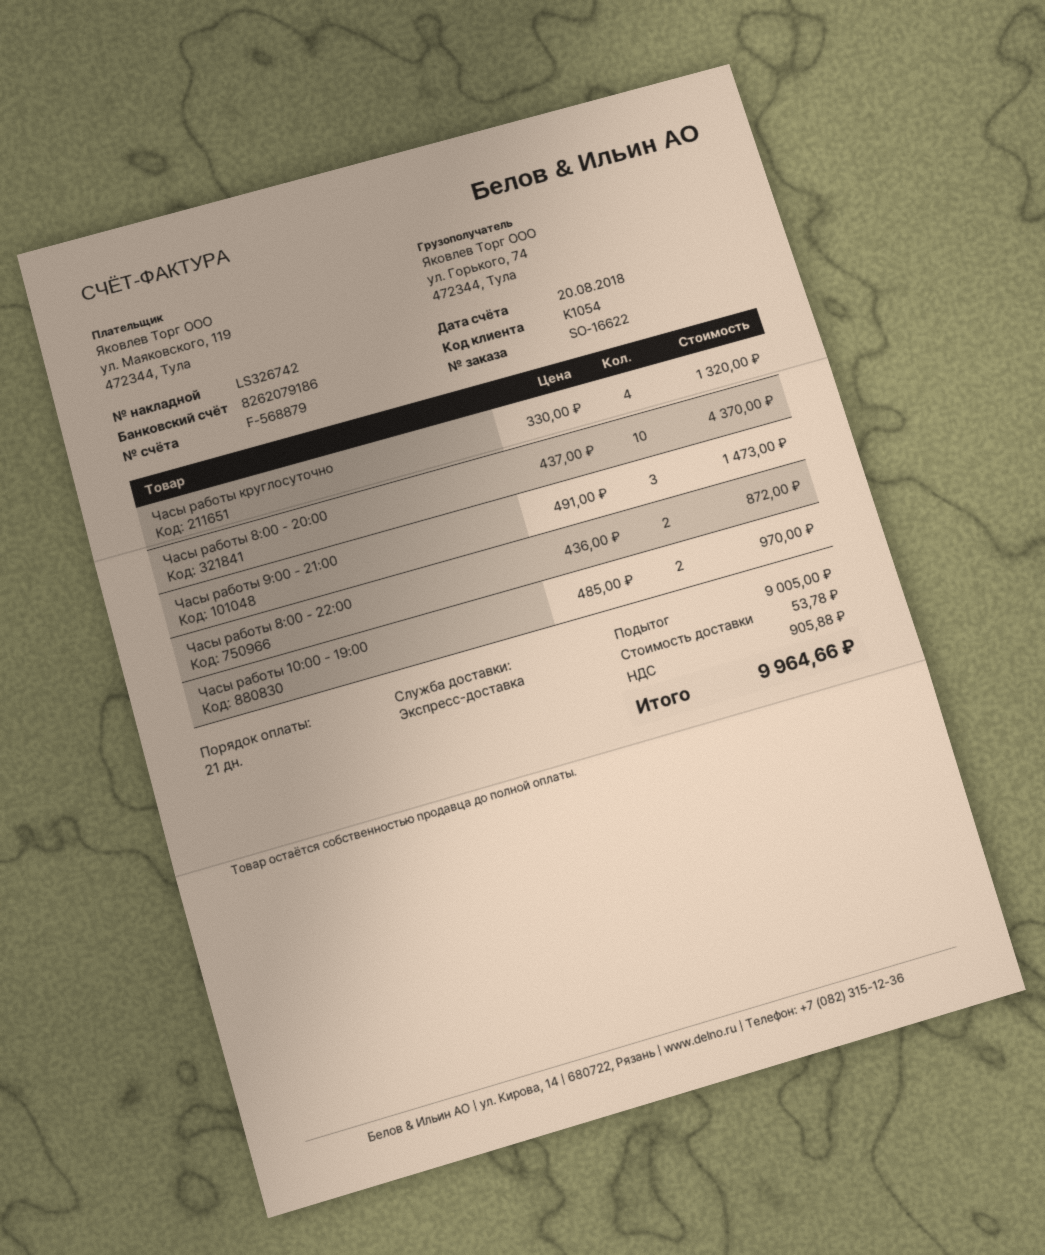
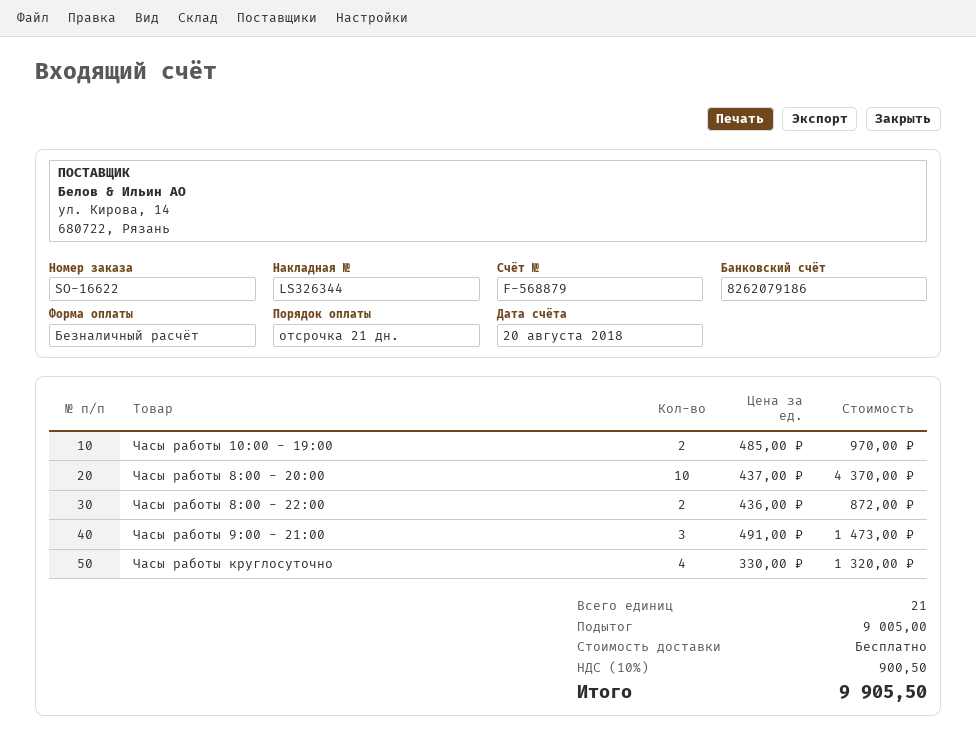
delivery note number: LS326742 -> LS326344
shipping: 53.78 -> 0.00
tax: 905.88 -> 900.50
total: 9964.66 -> 9905.50

